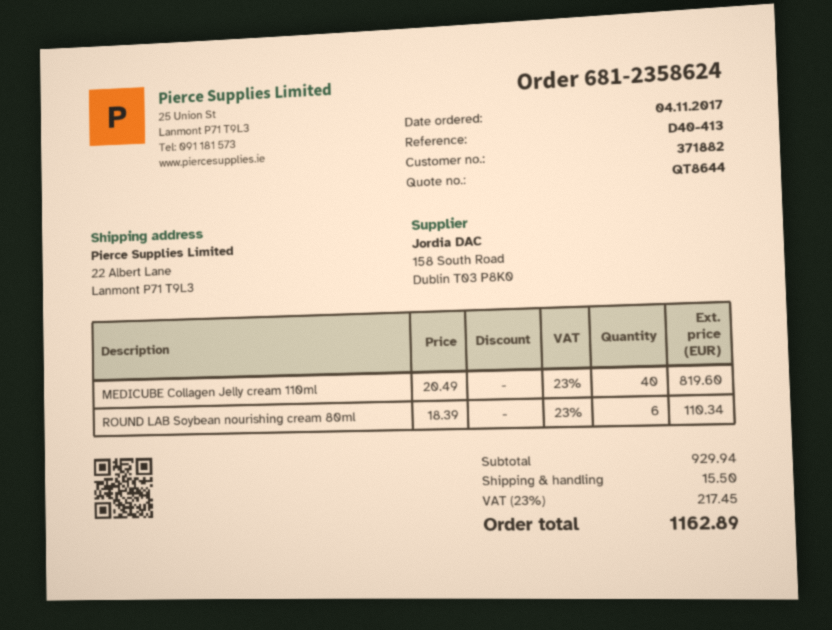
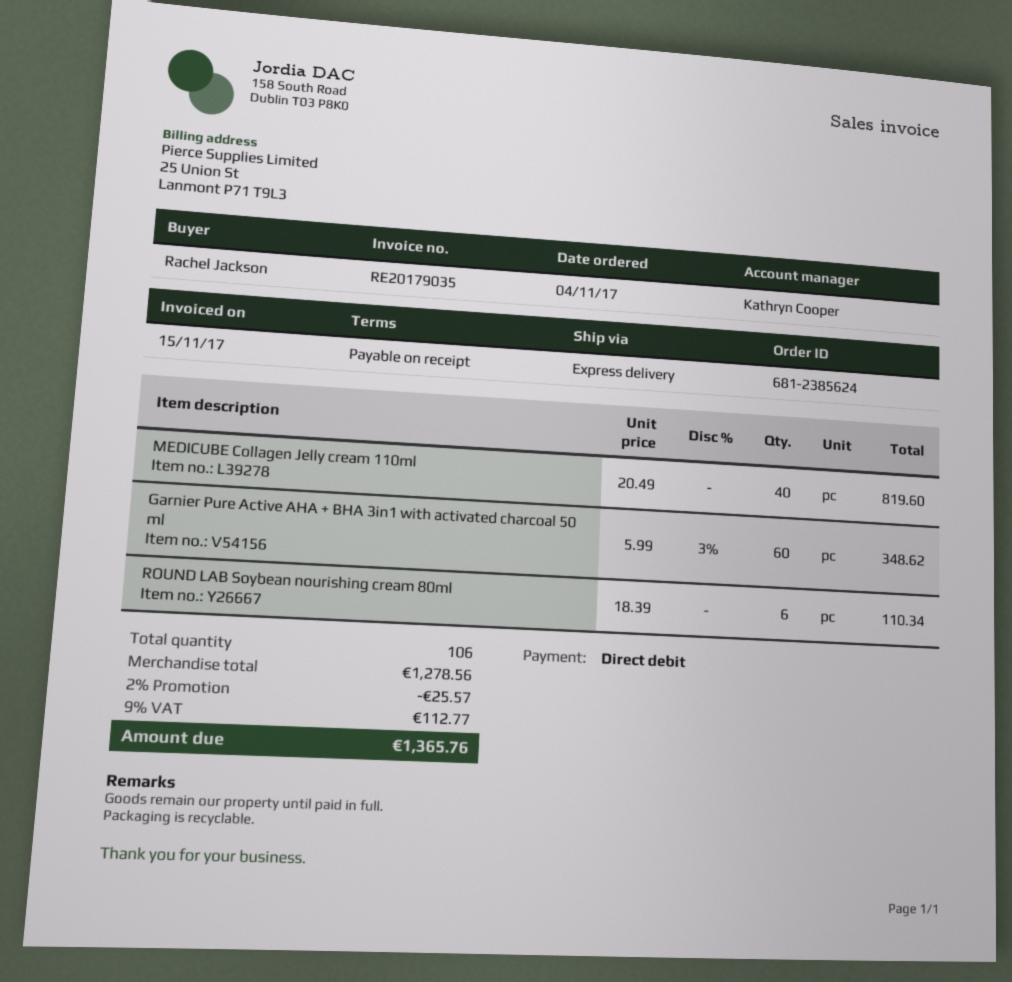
order number: 681-2358624 -> 681-2385624
Garnier Pure Active AHA + BHA 3in1 with activated charcoal 50 ml: none -> 60 x 5.99 - 3% = 348.62
subtotal: 929.94 -> 1278.56
discount: none -> 2% = 25.57
shipping: 15.50 -> none
tax: 23% = 217.45 -> 9% = 112.77
total: 1162.89 -> 1365.76

